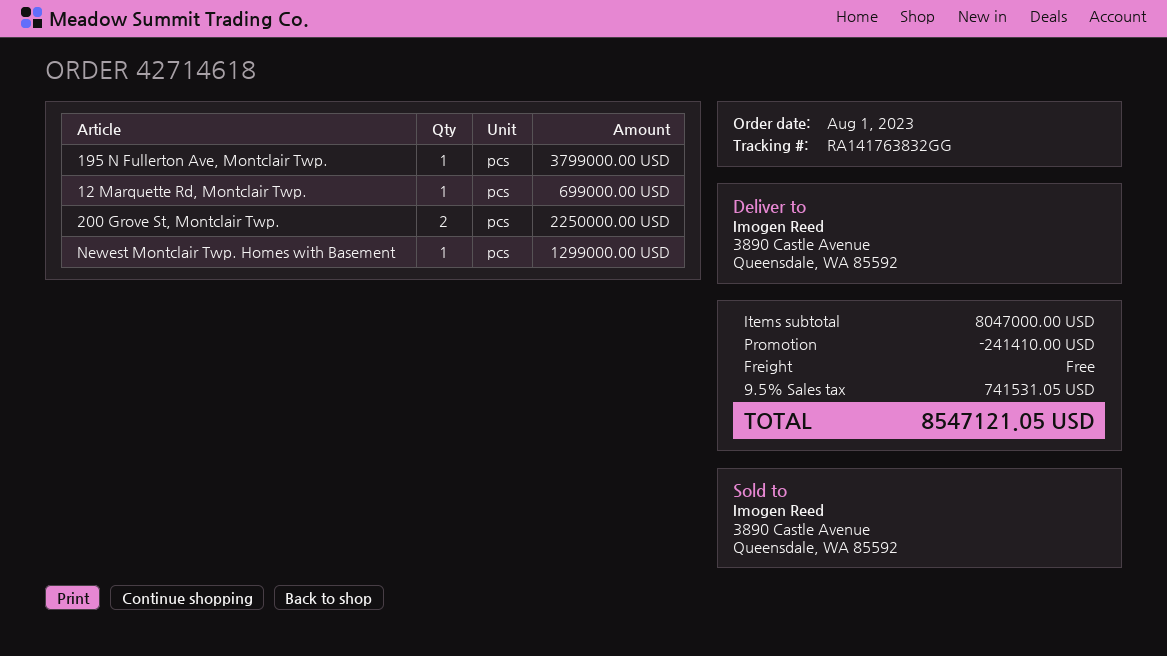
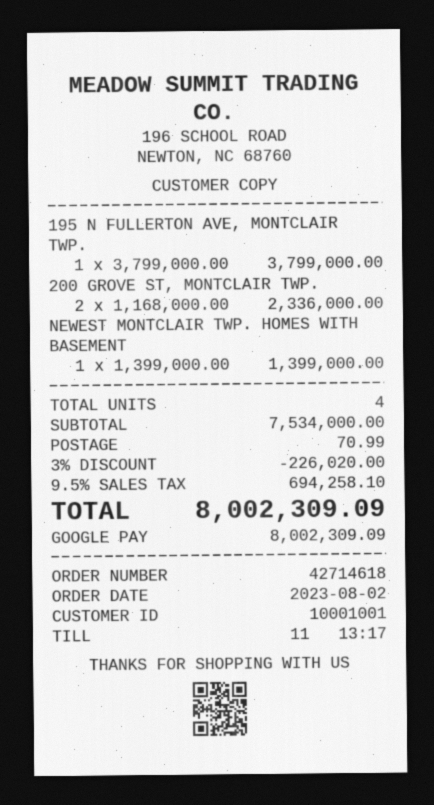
order date: 2023-08-01 -> 2023-08-02
12 Marquette Rd, Montclair Twp.: 1 for 699000.00 -> none
200 Grove St, Montclair Twp.: 2 for 2250000.00 -> 2 for 2336000.00
Newest Montclair Twp. Homes with Basement: 1 for 1299000.00 -> 1 for 1399000.00
subtotal: 8047000.00 -> 7534000.00
discount: 241410.00 -> 226020.00
shipping: 0.00 -> 70.99
tax: 9.5% = 741531.05 -> 9.5% = 694258.10
total: 8547121.05 -> 8002309.09

